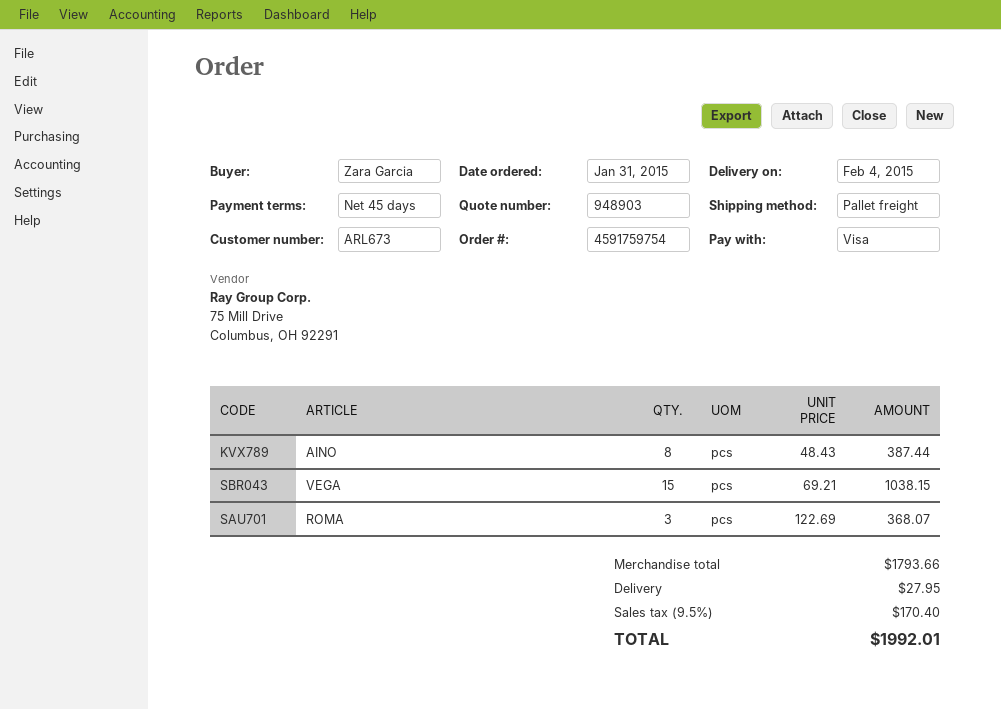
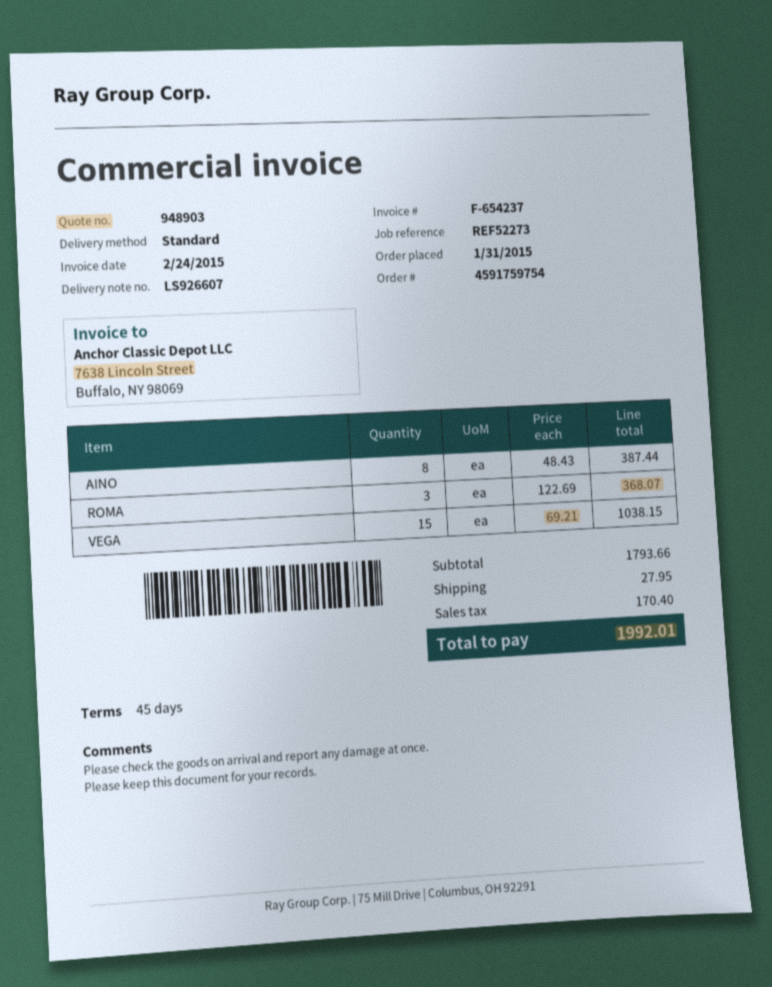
shipping method: pallet freight -> standard

